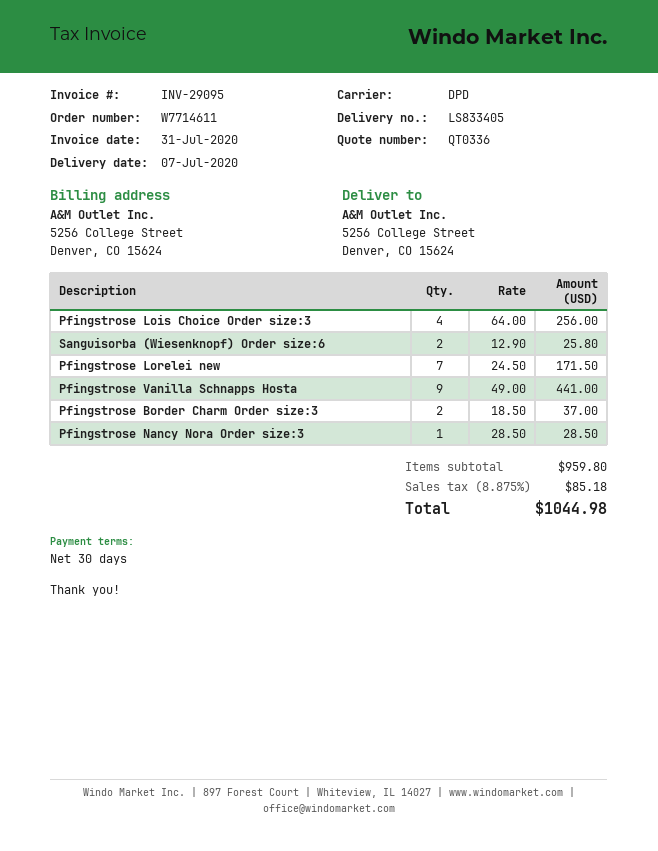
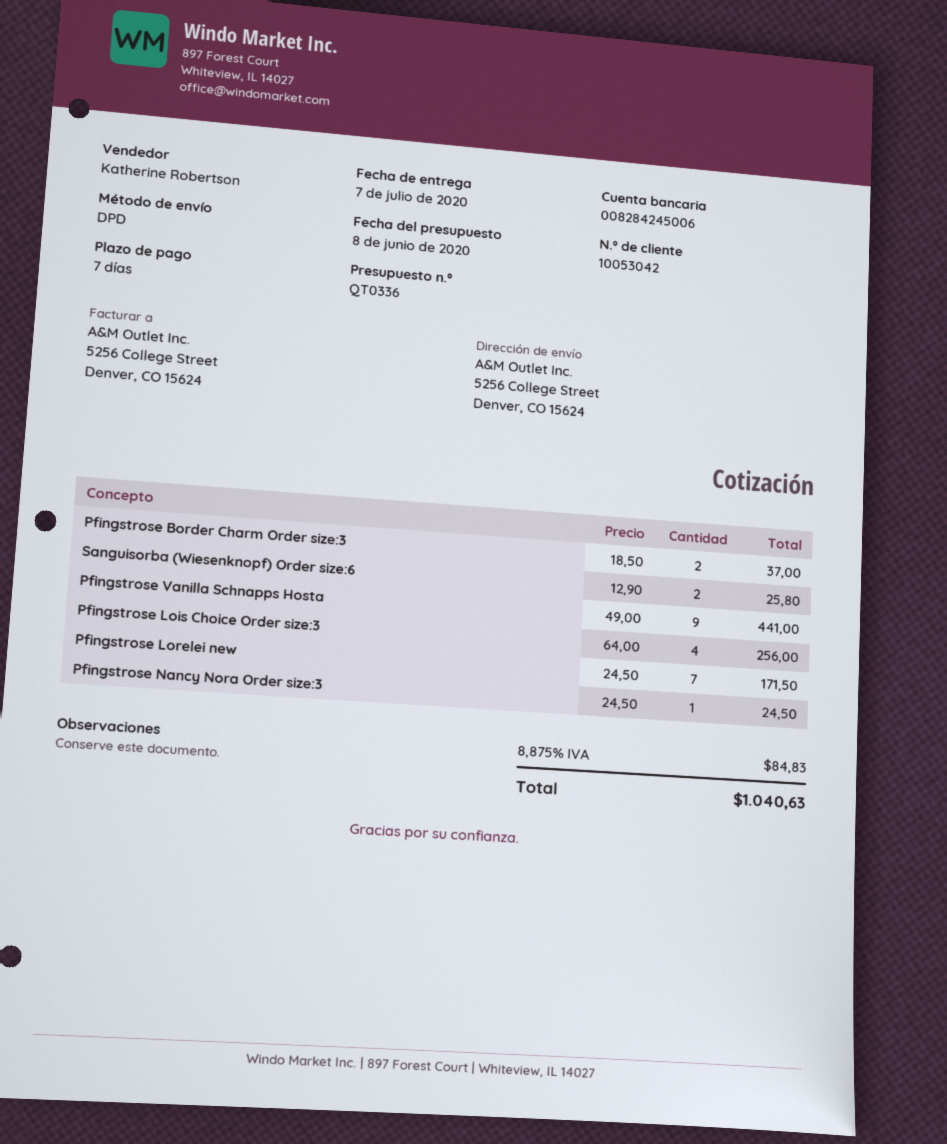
payment terms: 30 days -> 7 days
Pfingstrose Nancy Nora Order size:3: 1 x 28.50 = 28.50 -> 1 x 24.50 = 24.50
tax: 8.875% = 85.18 -> 8.875% = 84.83
total: 1044.98 -> 1040.63

